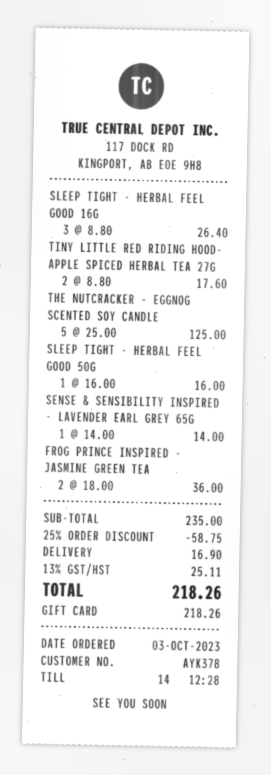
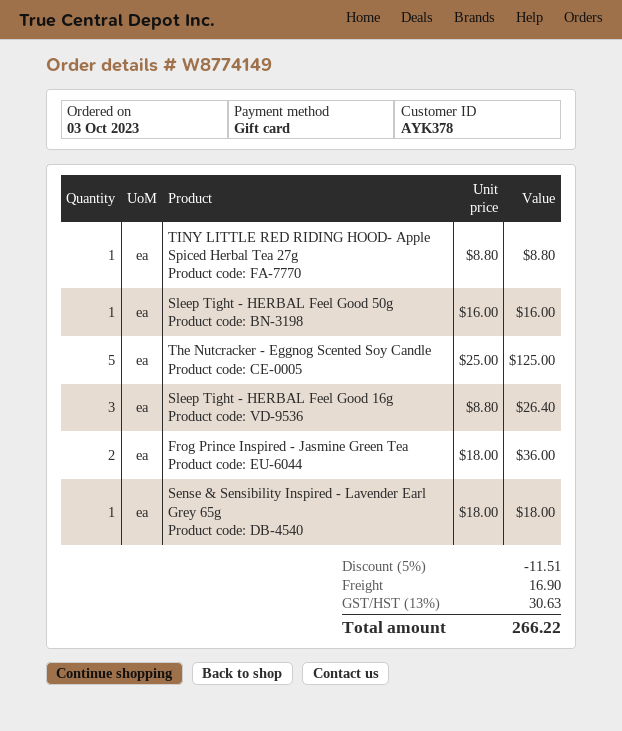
TINY LITTLE RED RIDING HOOD- APPLE SPICED HERBAL TEA 27G: 2 x 8.80 = 17.60 -> 1 x 8.80 = 8.80
SENSE & SENSIBILITY INSPIRED - LAVENDER EARL GREY 65G: 1 x 14.00 = 14.00 -> 1 x 18.00 = 18.00
discount: 25% = 58.75 -> 5% = 11.51
tax: 13% = 25.11 -> 13% = 30.63
total: 218.26 -> 266.22

